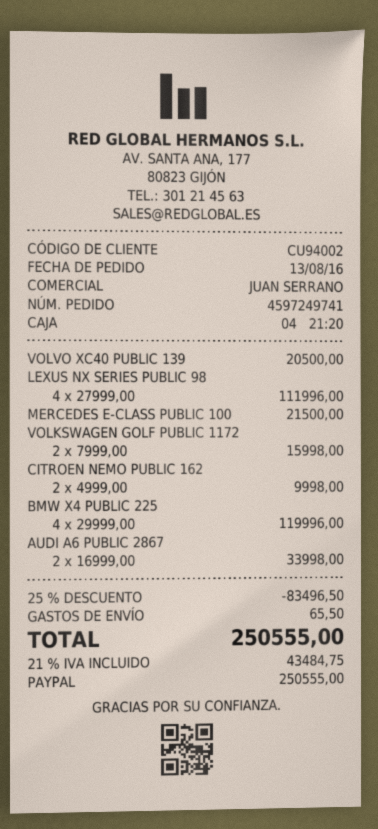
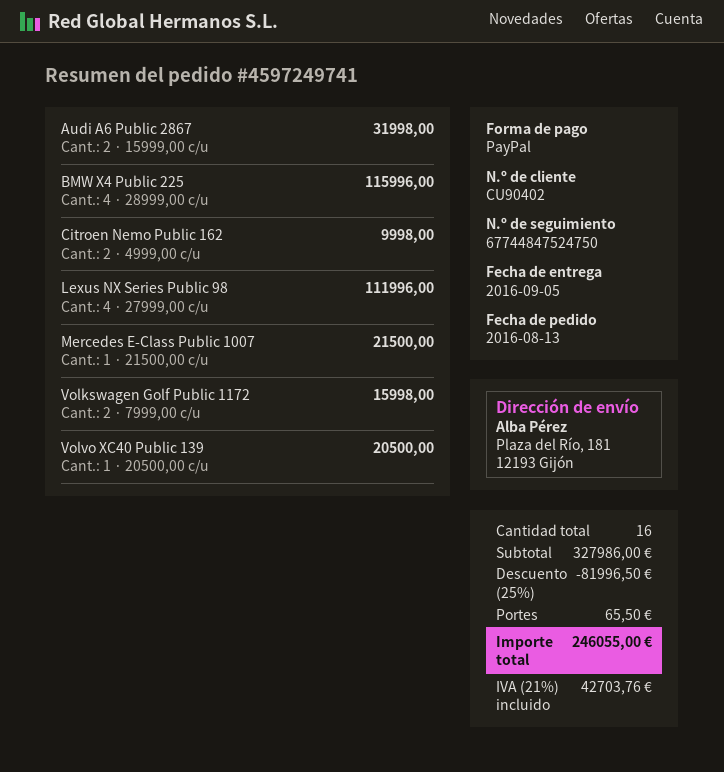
customer number: CU94002 -> CU90402
BMW X4 PUBLIC 225: 4 x 29999.00 = 119996.00 -> 4 x 28999.00 = 115996.00
AUDI A6 PUBLIC 2867: 2 x 16999.00 = 33998.00 -> 2 x 15999.00 = 31998.00
discount: 25% = 83496.50 -> 25% = 81996.50
tax: 21% = 43484.75 -> 21% = 42703.76
total: 250555.00 -> 246055.00

